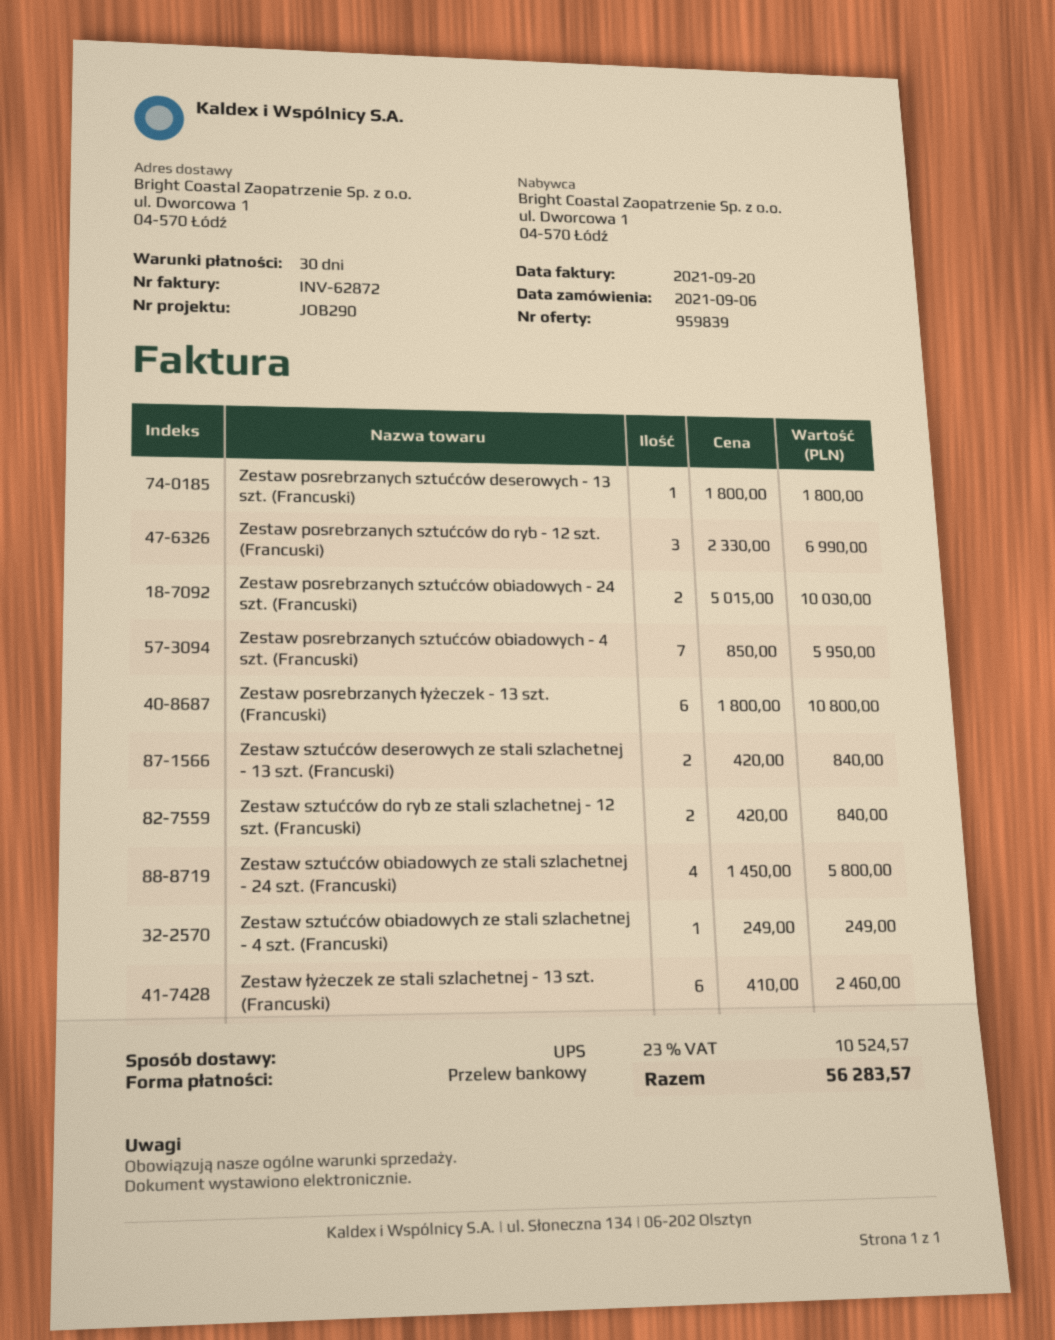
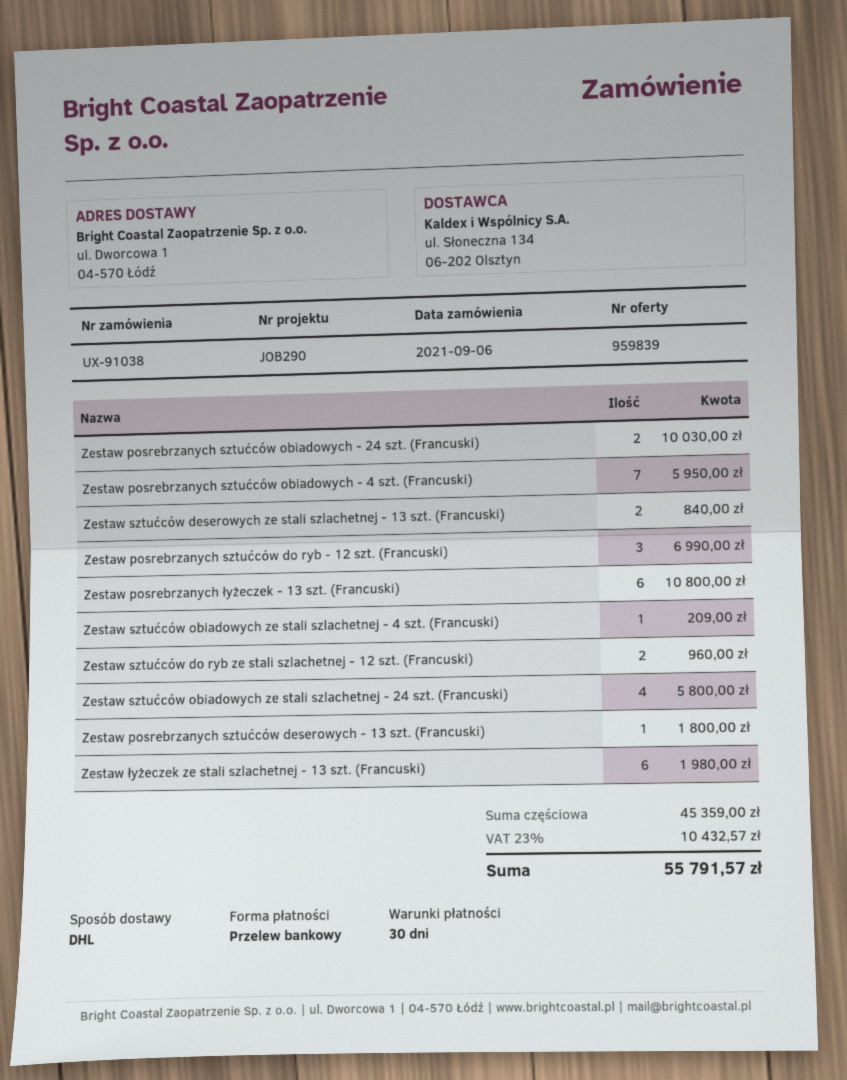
shipping method: UPS -> DHL
Zestaw sztućców do ryb ze stali szlachetnej - 12 szt. (Francuski): 2 for 840.00 -> 2 for 960.00
Zestaw sztućców obiadowych ze stali szlachetnej - 4 szt. (Francuski): 1 for 249.00 -> 1 for 209.00
Zestaw łyżeczek ze stali szlachetnej - 13 szt. (Francuski): 6 for 2460.00 -> 6 for 1980.00
tax: 23% = 10524.57 -> 23% = 10432.57
total: 56283.57 -> 55791.57

